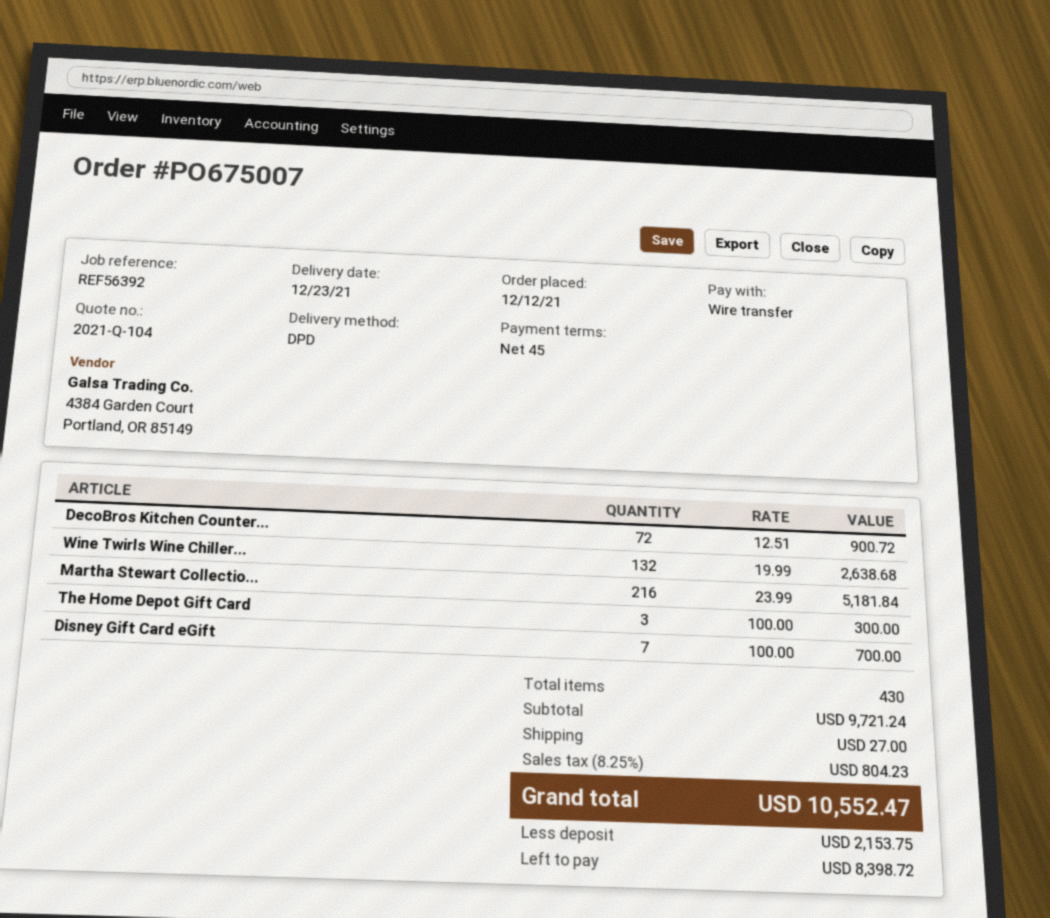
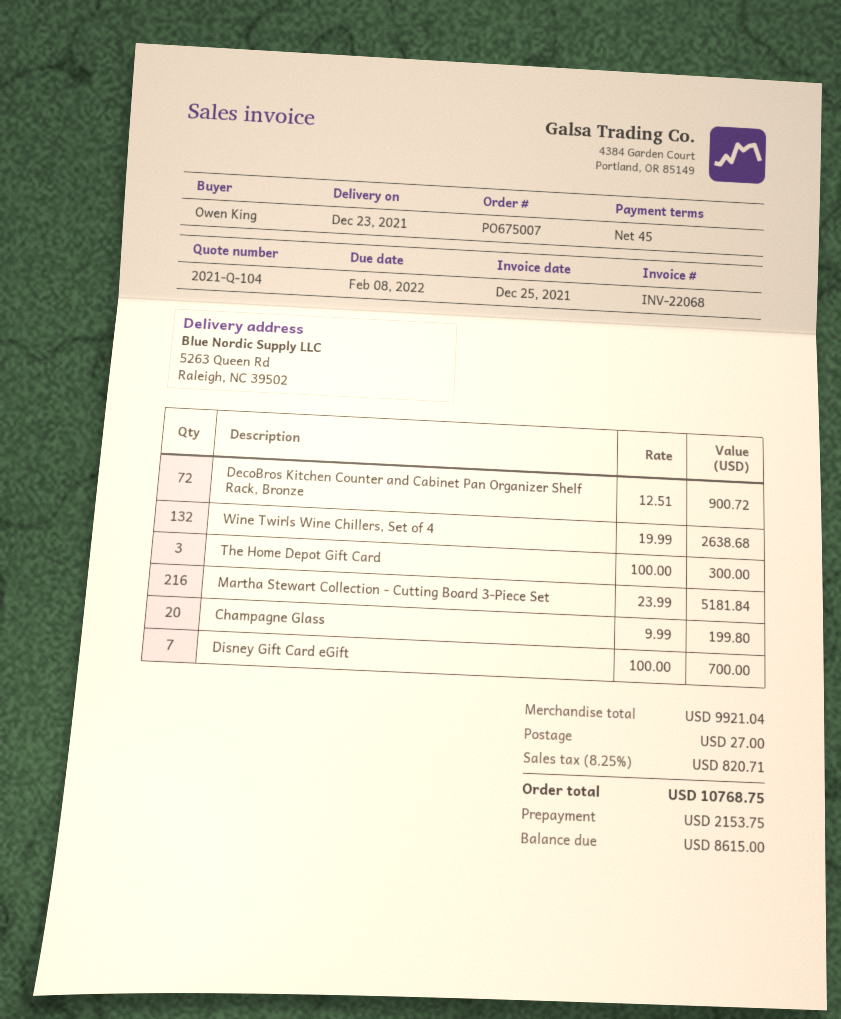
Champagne Glass: none -> 20 x 9.99 = 199.80
subtotal: 9721.24 -> 9921.04
tax: 8.25% = 804.23 -> 8.25% = 820.71
total: 10552.47 -> 10768.75
balance: 8398.72 -> 8615.00

